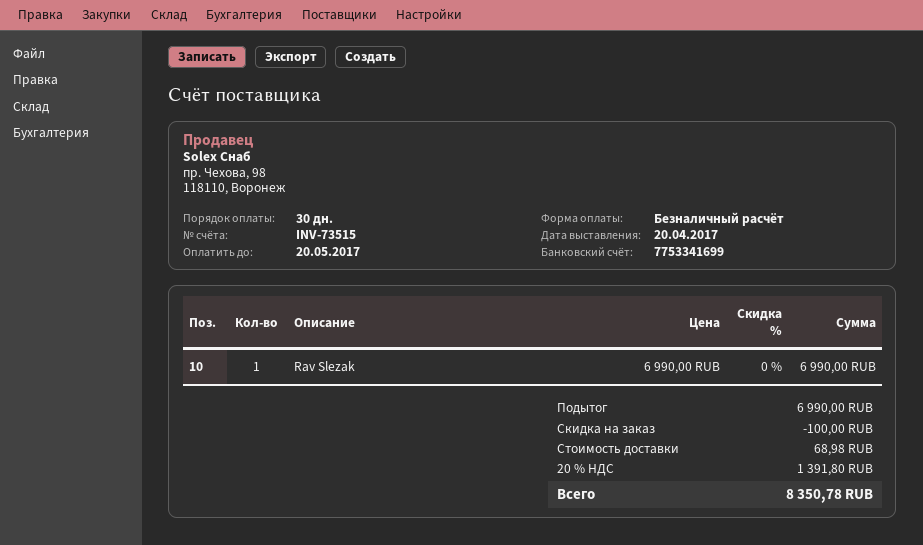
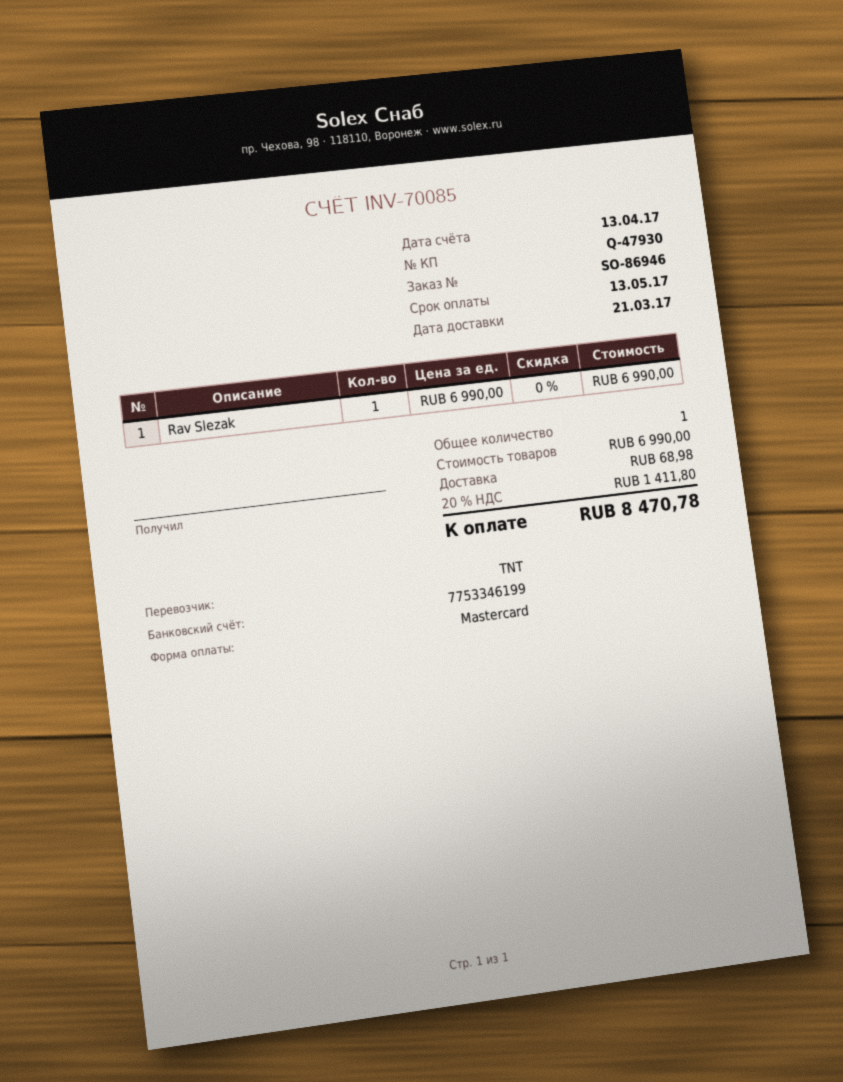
invoice number: INV-73515 -> INV-70085
invoice date: 2017-04-20 -> 2017-04-13
due date: 2017-05-20 -> 2017-05-13
payment method: bank transfer -> Mastercard
bank account: 7753341699 -> 7753346199
discount: 100.00 -> none
tax: 20% = 1391.80 -> 20% = 1411.80
total: 8350.78 -> 8470.78

